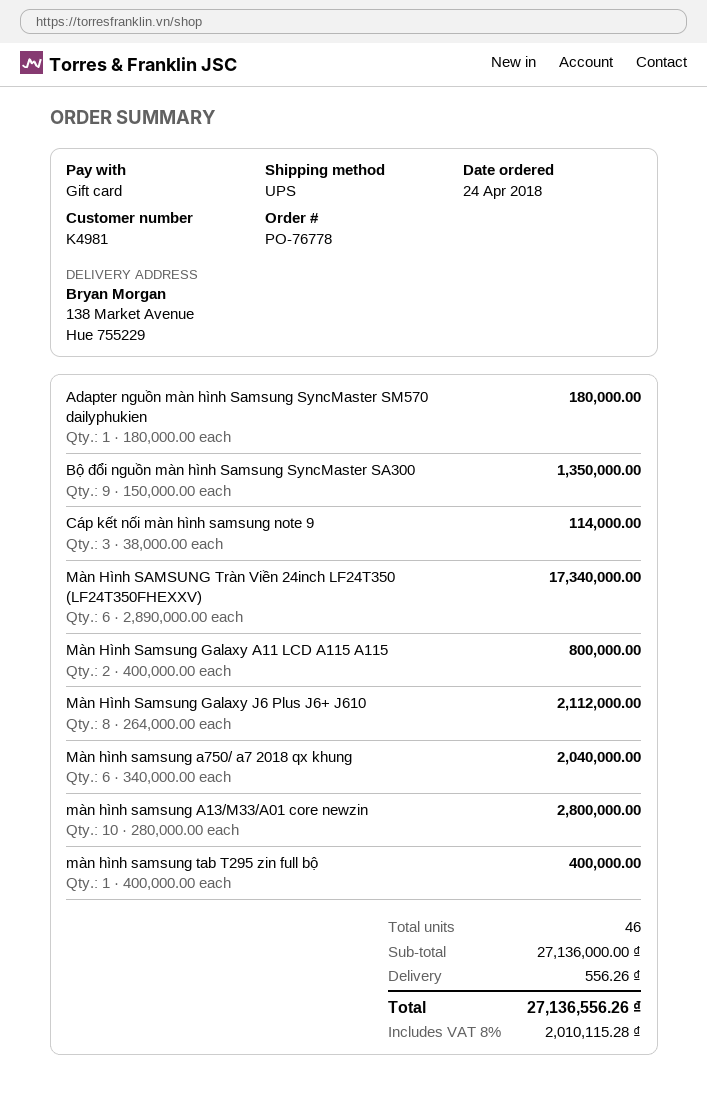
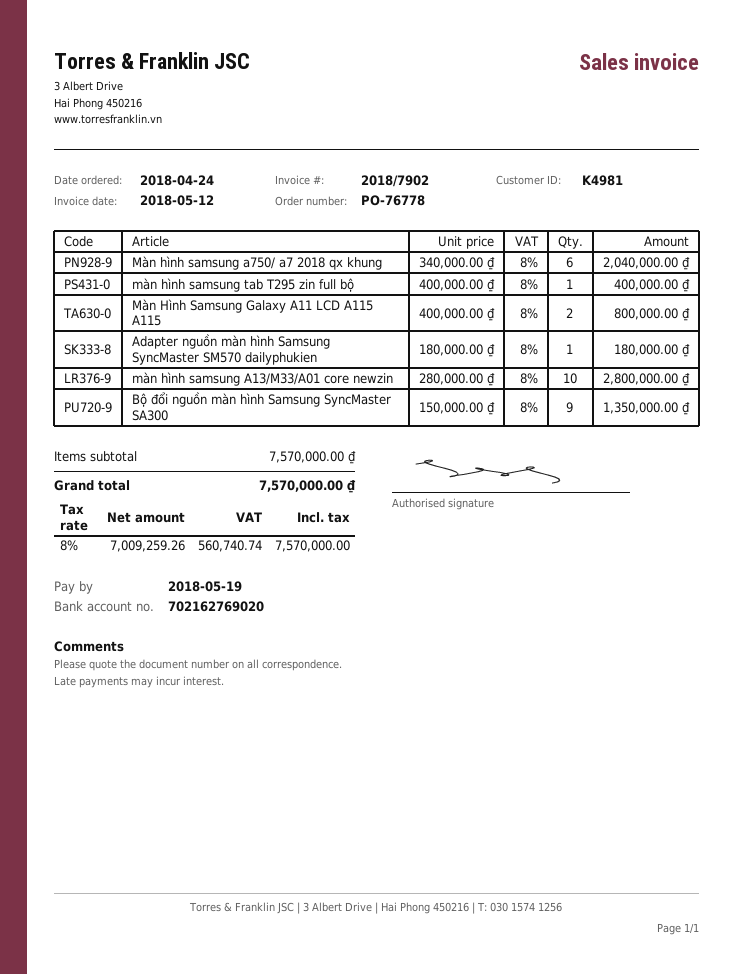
Cáp kết nối màn hình samsung note 9: 3 x 38000.00 = 114000.00 -> none
Màn Hình SAMSUNG Tràn Viền 24inch LF24T350 (LF24T350FHEXXV): 6 x 2890000.00 = 17340000.00 -> none
Màn Hình Samsung Galaxy J6 Plus J6+ J610: 8 x 264000.00 = 2112000.00 -> none
subtotal: 27136000.00 -> 7570000.00
shipping: 556.26 -> none
tax: 8% = 2010115.28 -> 8% = 560740.74
total: 27136556.26 -> 7570000.00

